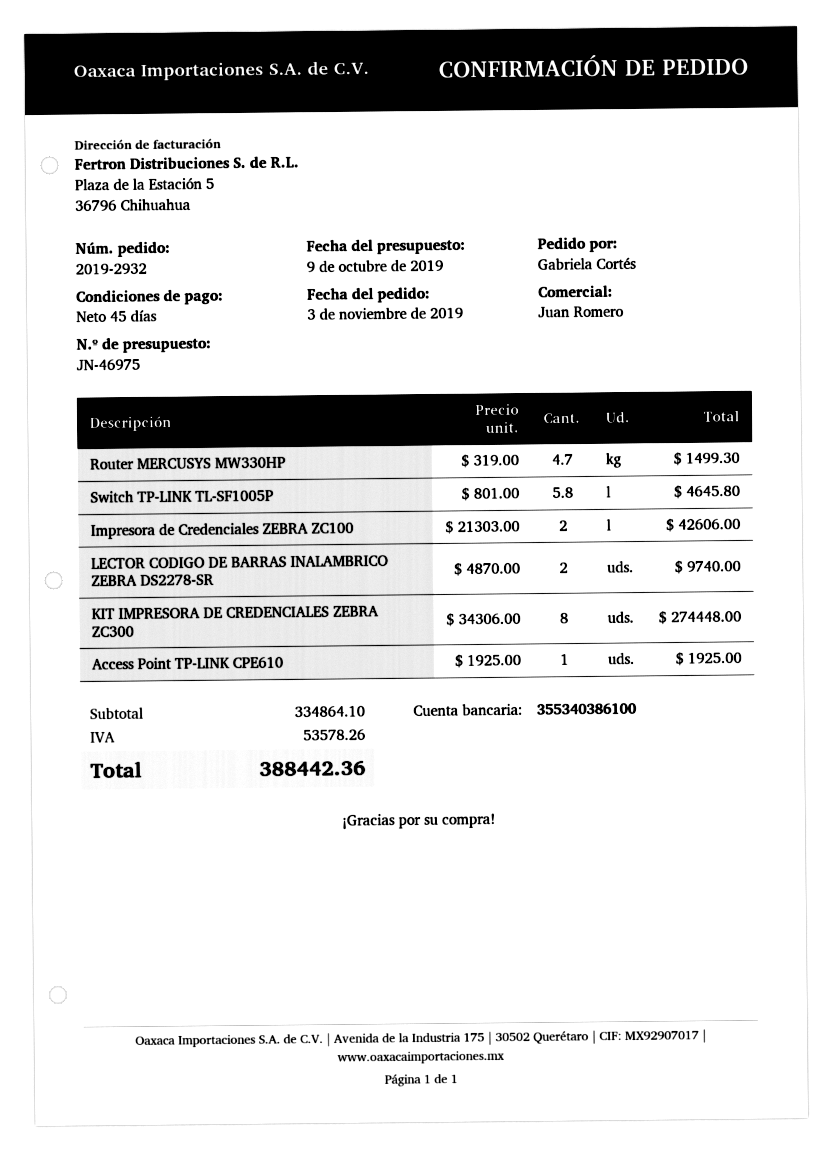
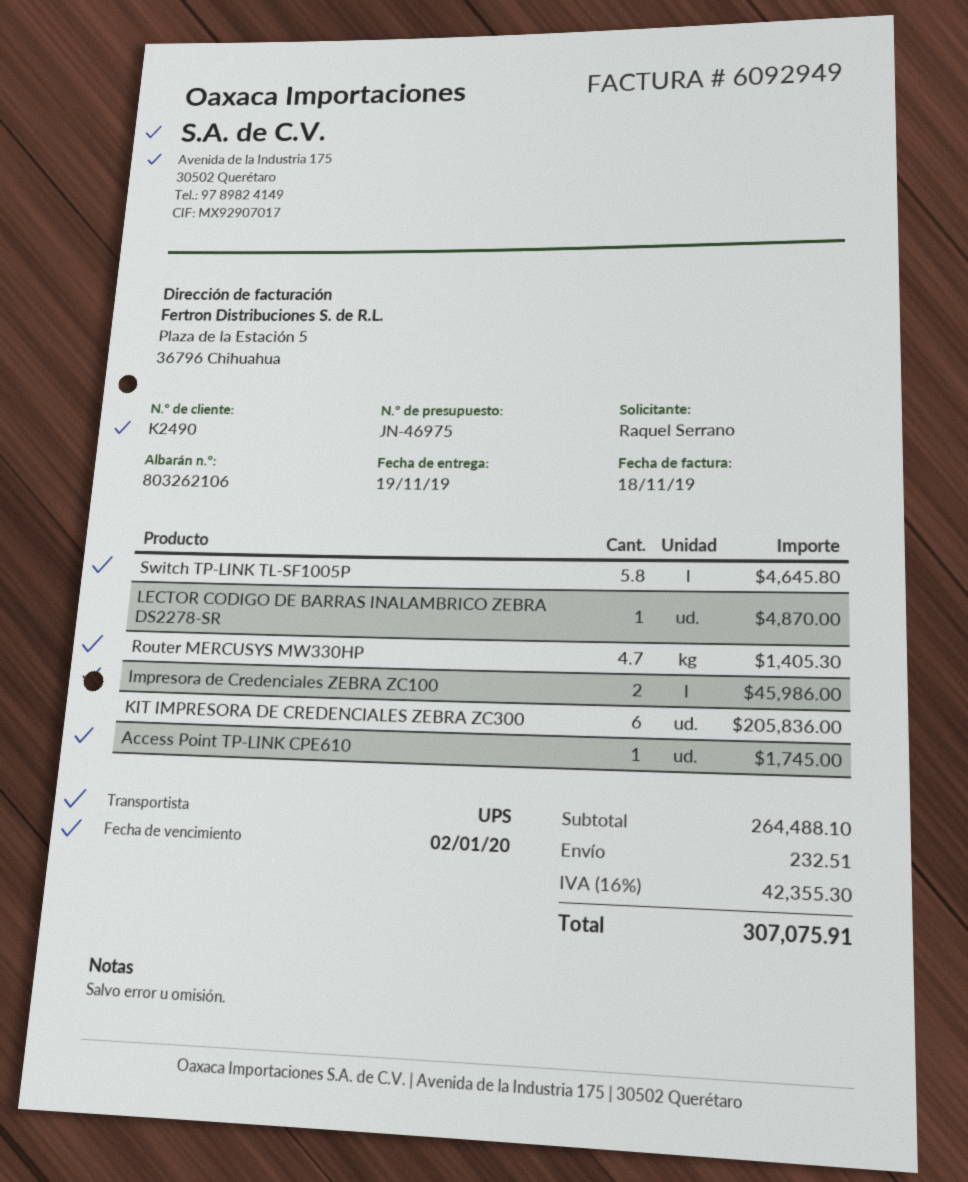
ordered by: Gabriela Cortés -> Raquel Serrano
Router MERCUSYS MW330HP: 4.7 for 1499.30 -> 4.7 for 1405.30
Impresora de Credenciales ZEBRA ZC100: 2 for 42606.00 -> 2 for 45986.00
LECTOR CODIGO DE BARRAS INALAMBRICO ZEBRA DS2278-SR: 2 for 9740.00 -> 1 for 4870.00
KIT IMPRESORA DE CREDENCIALES ZEBRA ZC300: 8 for 274448.00 -> 6 for 205836.00
Access Point TP-LINK CPE610: 1 for 1925.00 -> 1 for 1745.00
subtotal: 334864.10 -> 264488.10
shipping: none -> 232.51
tax: 53578.26 -> 42355.30
total: 388442.36 -> 307075.91

